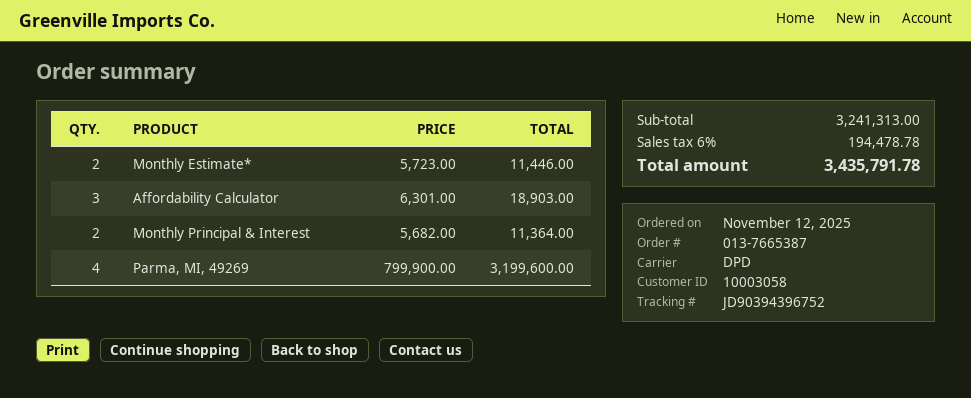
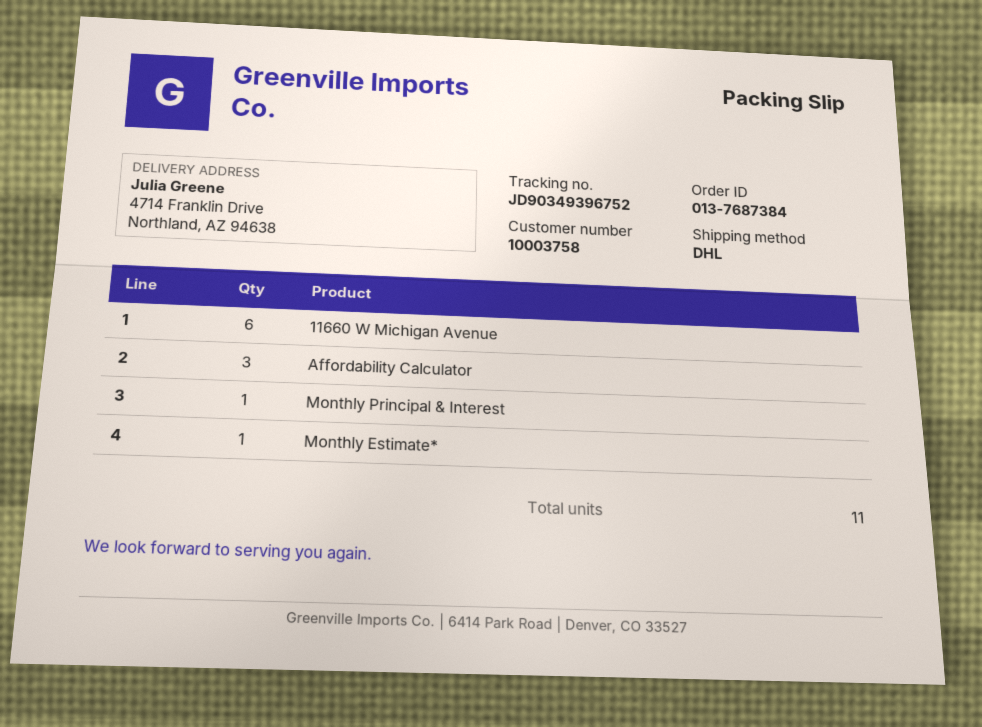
order number: 013-7665387 -> 013-7687384
customer number: 10003058 -> 10003758
shipping method: DPD -> DHL
tracking number: JD90394396752 -> JD90349396752
Monthly Estimate*: 2 -> 1
Monthly Principal & Interest: 2 -> 1
Parma, MI, 49269: 4 -> none
11660 W Michigan Avenue: none -> 6

